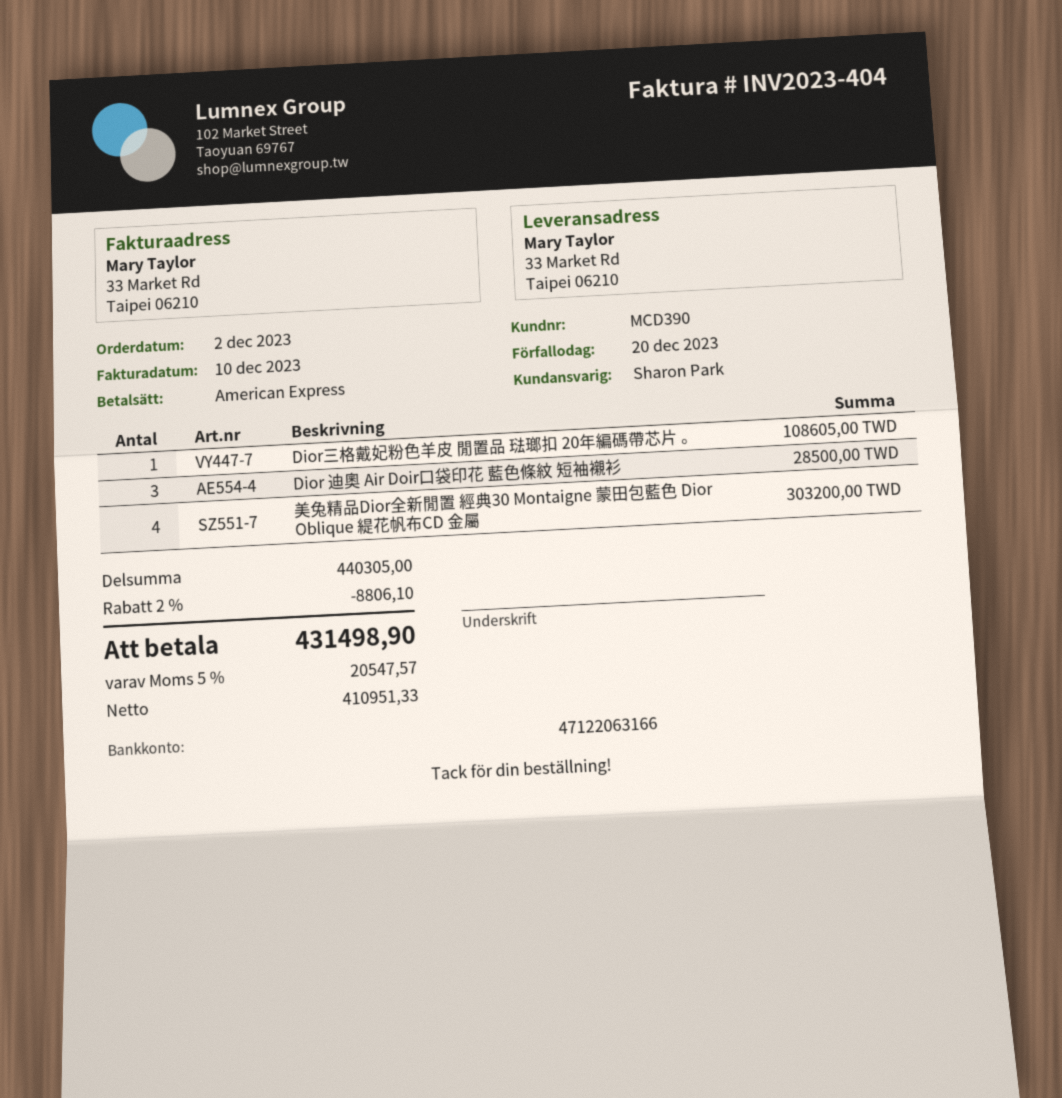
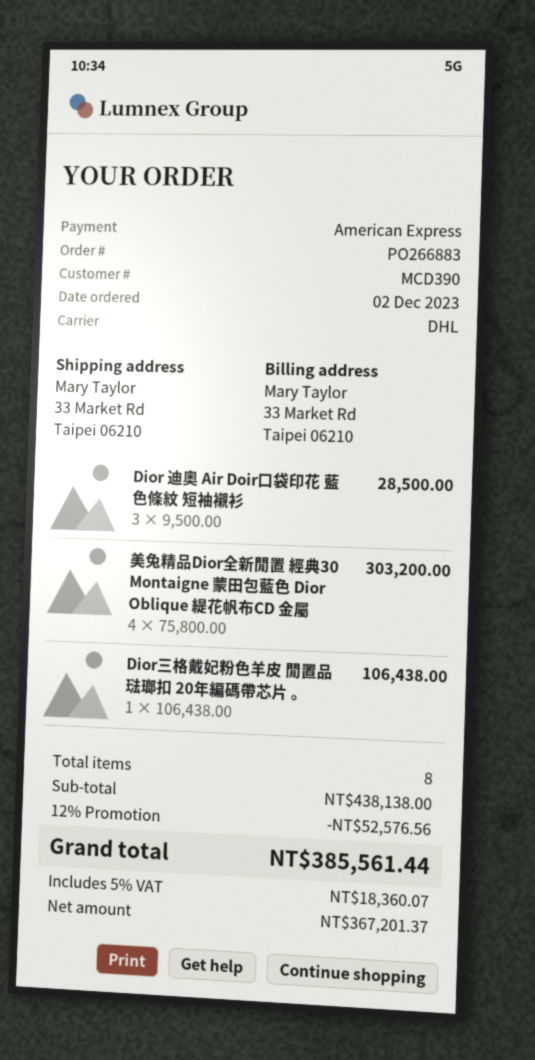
Dior三格戴妃粉色羊皮 閒置品 琺瑯扣 20年編碼帶芯片 。: 1 for 108605.00 -> 1 for 106438.00
subtotal: 440305.00 -> 438138.00
discount: 2% = 8806.10 -> 12% = 52576.56
net: 410951.33 -> 367201.37
tax: 5% = 20547.57 -> 5% = 18360.07
total: 431498.90 -> 385561.44

